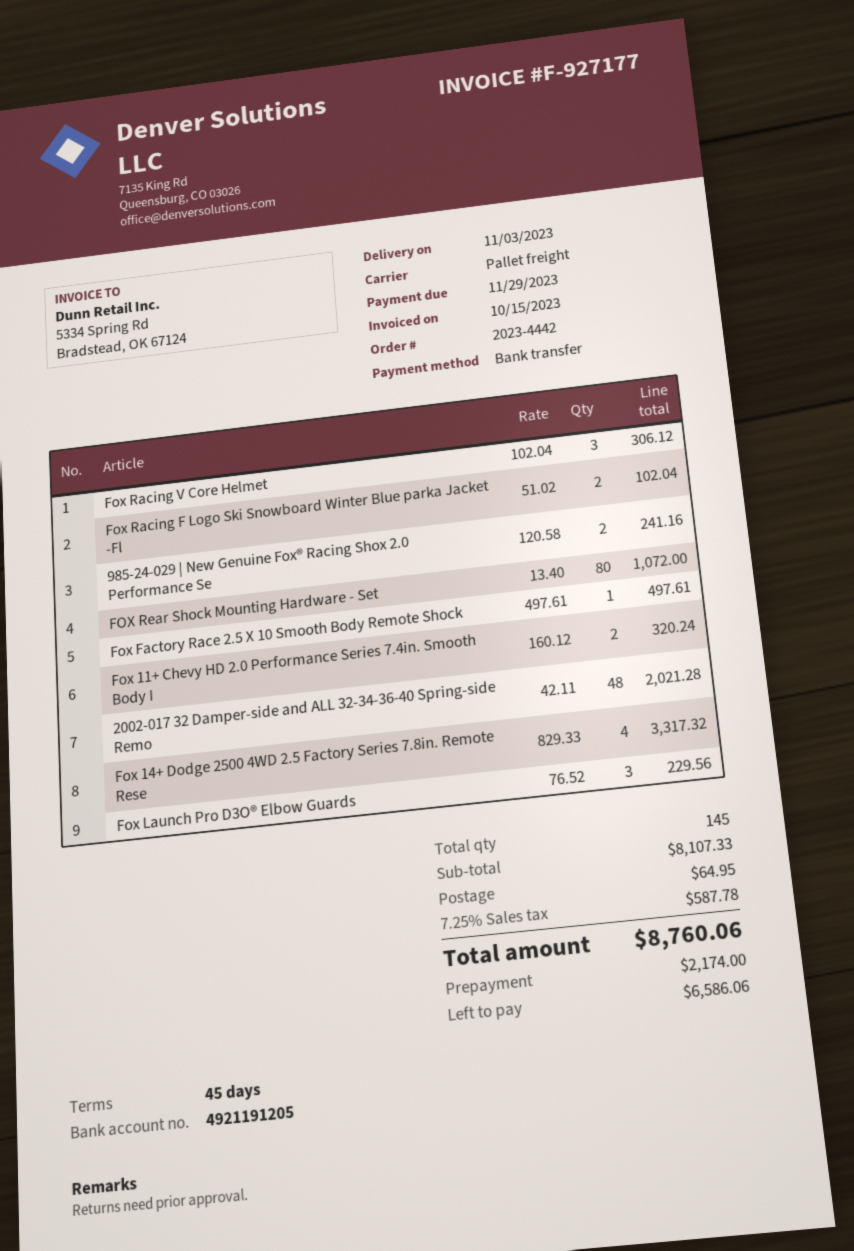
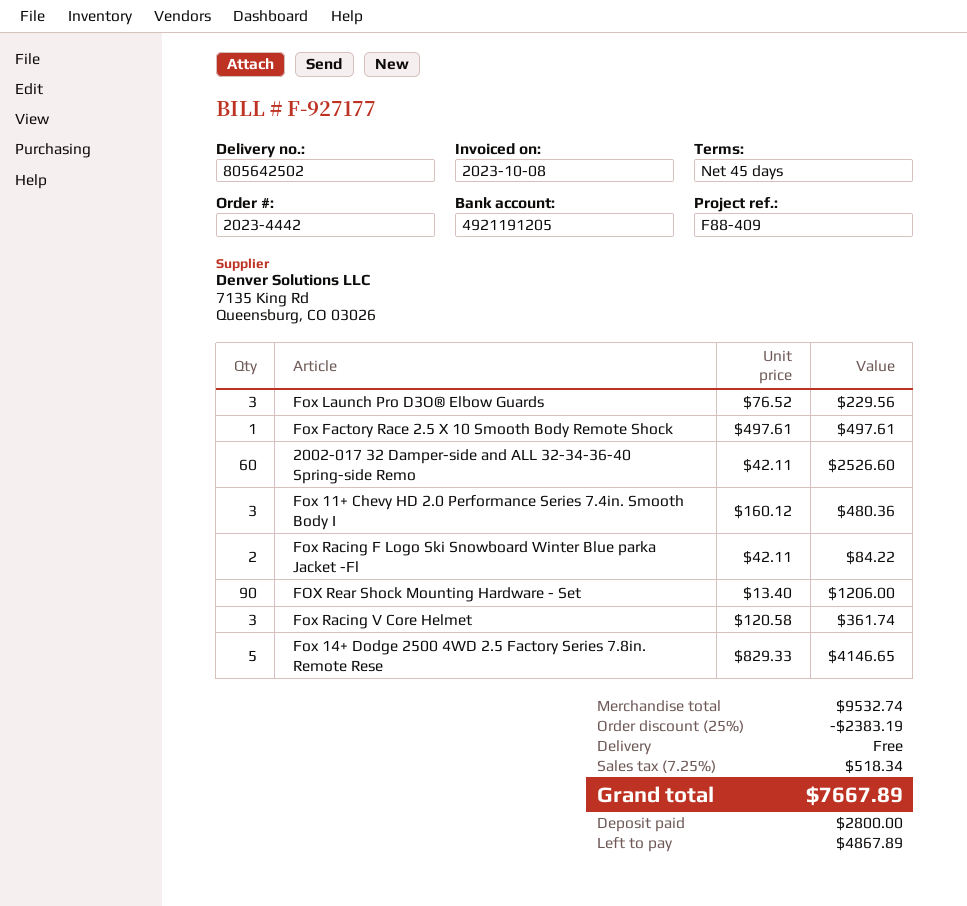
invoice date: 2023-10-15 -> 2023-10-08
Fox Racing V Core Helmet: 3 x 102.04 = 306.12 -> 3 x 120.58 = 361.74
Fox Racing F Logo Ski Snowboard Winter Blue parka Jacket -Fl: 2 x 51.02 = 102.04 -> 2 x 42.11 = 84.22
985-24-029 | New Genuine Fox® Racing Shox 2.0 Performance Se: 2 x 120.58 = 241.16 -> none
FOX Rear Shock Mounting Hardware - Set: 80 x 13.40 = 1072.00 -> 90 x 13.40 = 1206.00
Fox 11+ Chevy HD 2.0 Performance Series 7.4in. Smooth Body I: 2 x 160.12 = 320.24 -> 3 x 160.12 = 480.36
2002-017 32 Damper-side and ALL 32-34-36-40 Spring-side Remo: 48 x 42.11 = 2021.28 -> 60 x 42.11 = 2526.60
Fox 14+ Dodge 2500 4WD 2.5 Factory Series 7.8in. Remote Rese: 4 x 829.33 = 3317.32 -> 5 x 829.33 = 4146.65
subtotal: 8107.33 -> 9532.74
discount: none -> 25% = 2383.19
shipping: 64.95 -> 0.00
tax: 7.25% = 587.78 -> 7.25% = 518.34
total: 8760.06 -> 7667.89
deposit: 2174.00 -> 2800.00
balance: 6586.06 -> 4867.89

